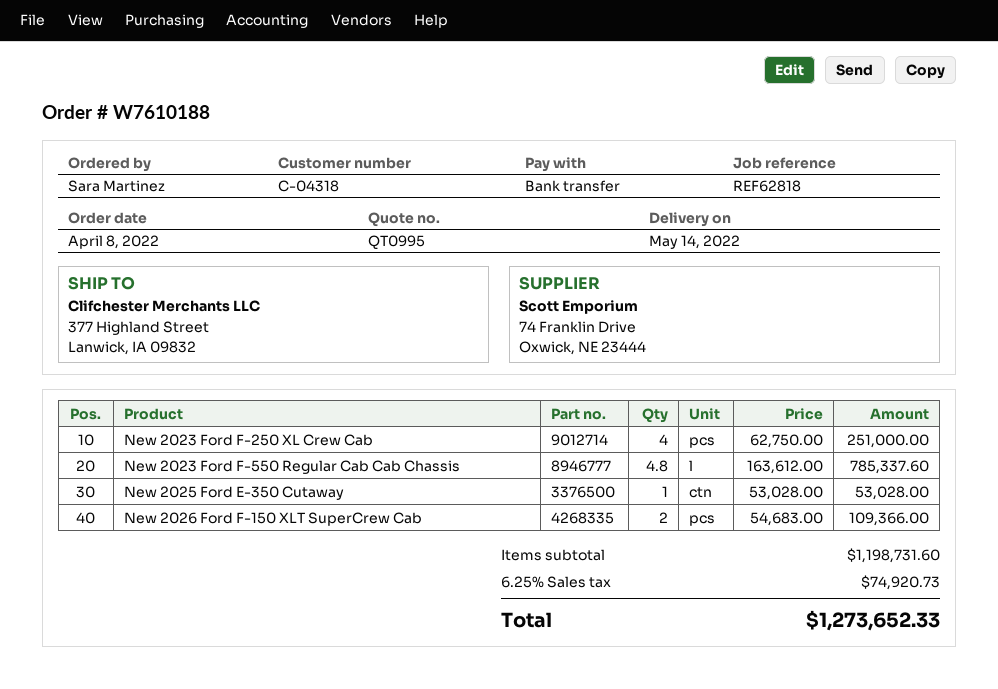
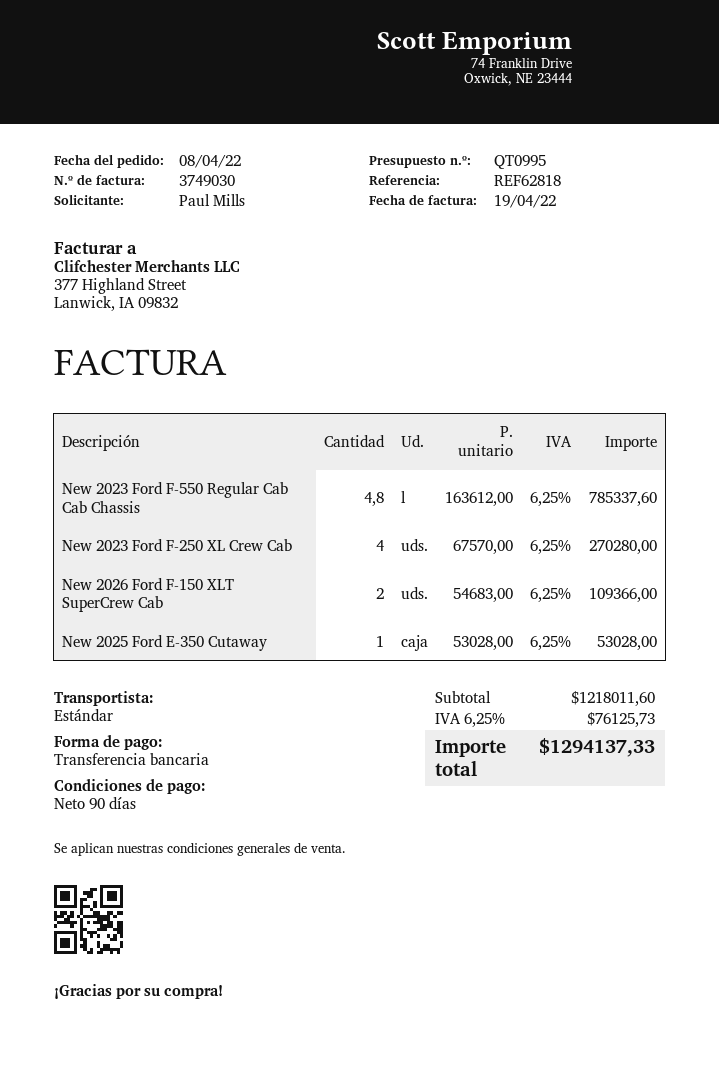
ordered by: Sara Martinez -> Paul Mills
New 2023 Ford F-250 XL Crew Cab: 4 x 62750.00 = 251000.00 -> 4 x 67570.00 = 270280.00
subtotal: 1198731.60 -> 1218011.60
tax: 6.25% = 74920.73 -> 6.25% = 76125.73
total: 1273652.33 -> 1294137.33

